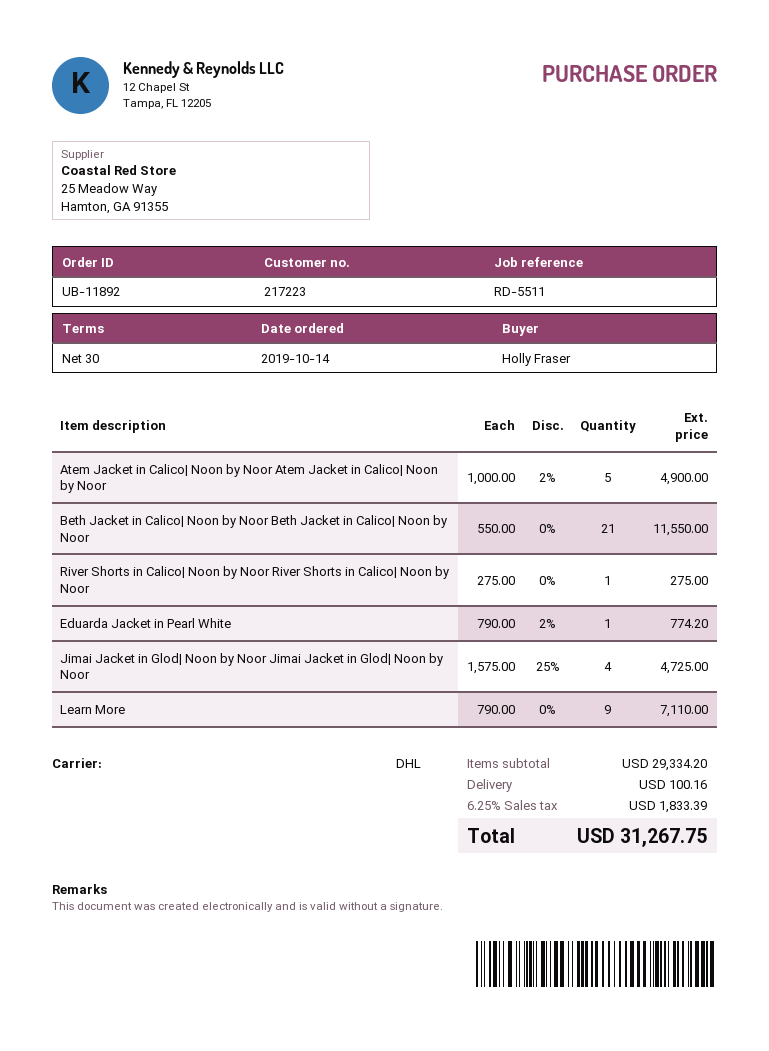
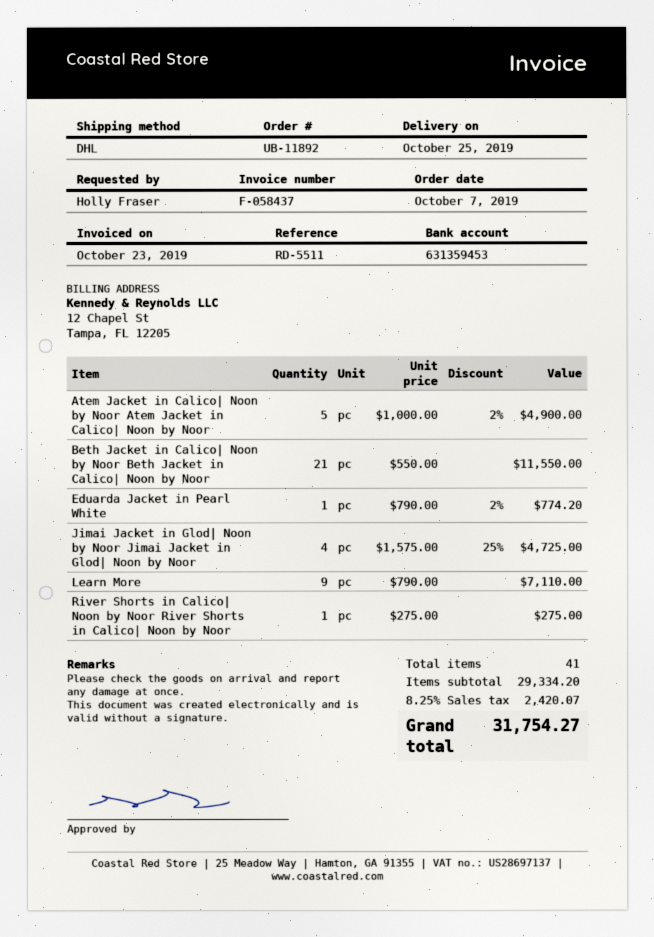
order date: 2019-10-14 -> 2019-10-07
shipping: 100.16 -> none
tax: 6.25% = 1833.39 -> 8.25% = 2420.07
total: 31267.75 -> 31754.27

